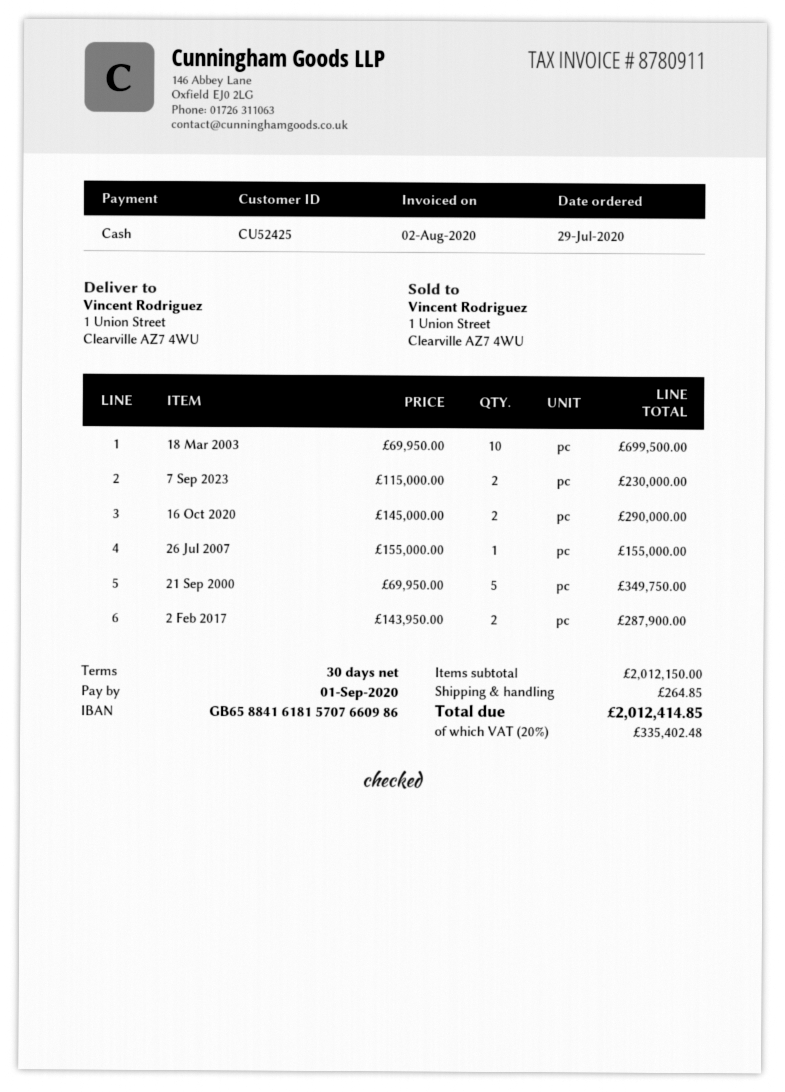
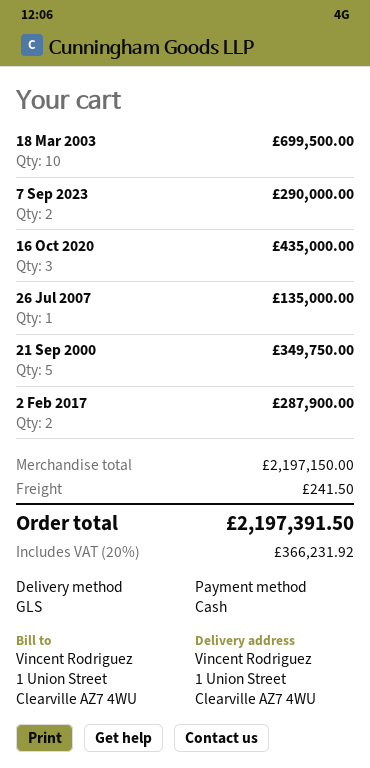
7 Sep 2023: 2 for 230000.00 -> 2 for 290000.00
16 Oct 2020: 2 for 290000.00 -> 3 for 435000.00
26 Jul 2007: 1 for 155000.00 -> 1 for 135000.00
subtotal: 2012150.00 -> 2197150.00
shipping: 264.85 -> 241.50
tax: 20% = 335402.48 -> 20% = 366231.92
total: 2012414.85 -> 2197391.50

